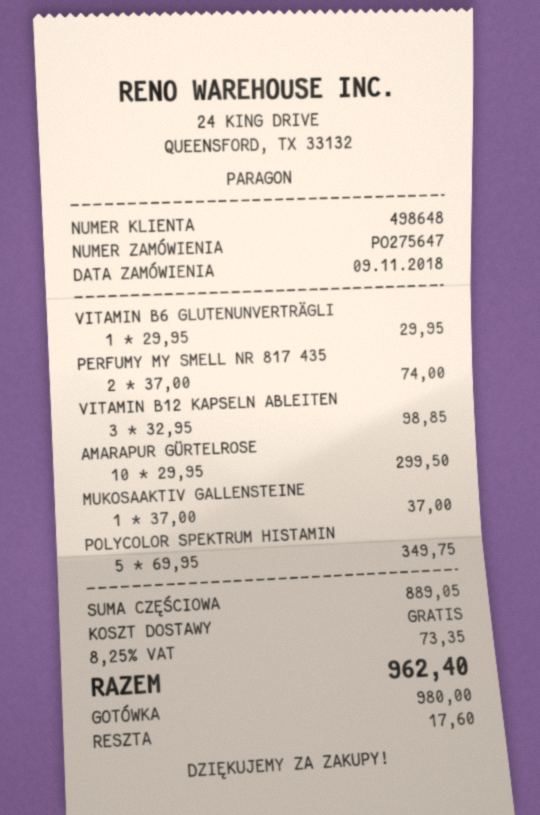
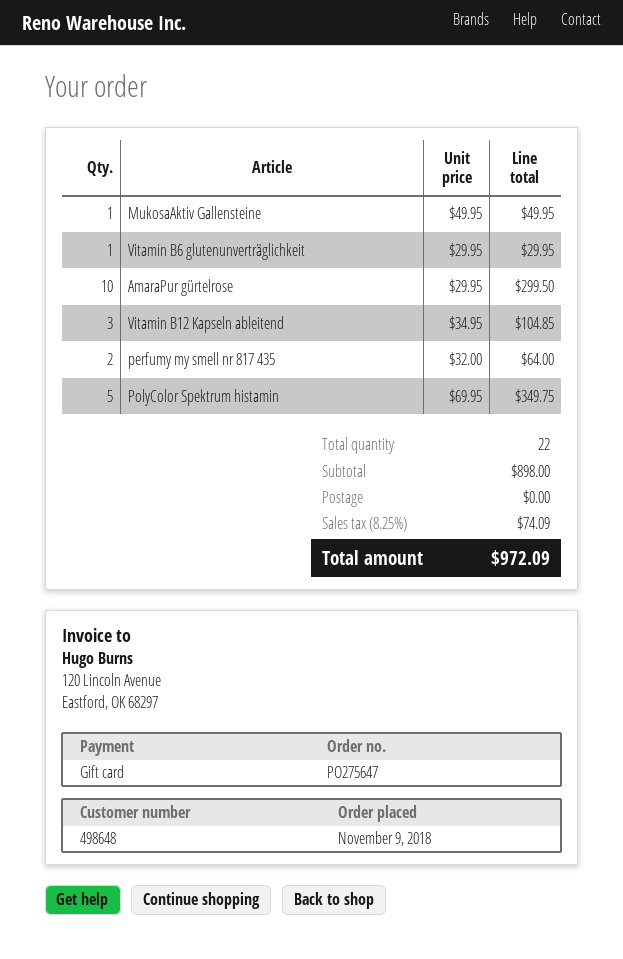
payment method: cash -> gift card
PERFUMY MY SMELL NR 817 435: 2 x 37.00 = 74.00 -> 2 x 32.00 = 64.00
VITAMIN B12 KAPSELN ABLEITEN: 3 x 32.95 = 98.85 -> 3 x 34.95 = 104.85
MUKOSAAKTIV GALLENSTEINE: 1 x 37.00 = 37.00 -> 1 x 49.95 = 49.95
subtotal: 889.05 -> 898.00
tax: 8.25% = 73.35 -> 8.25% = 74.09
total: 962.40 -> 972.09

